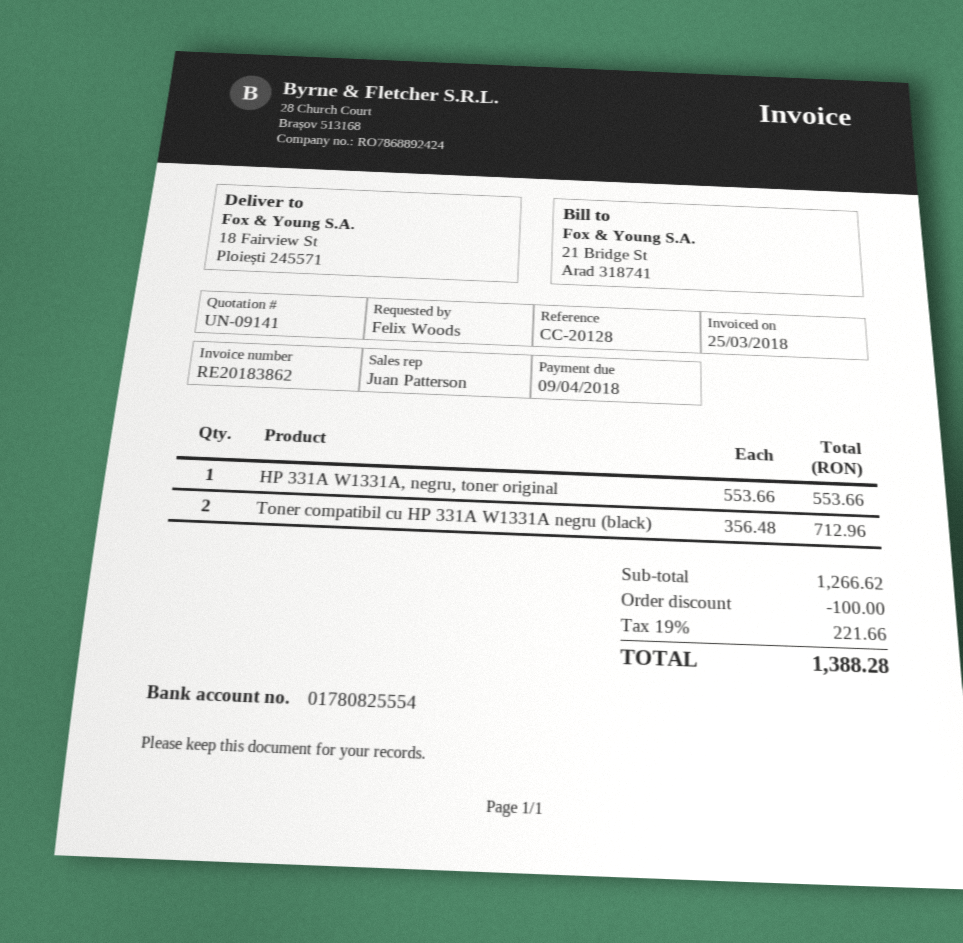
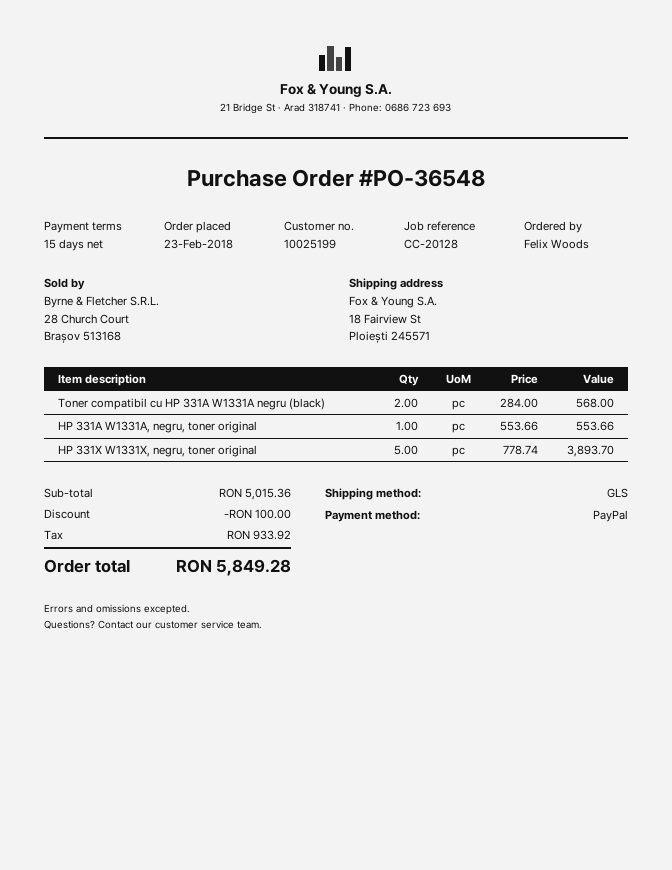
Toner compatibil cu HP 331A W1331A negru (black): 2 x 356.48 = 712.96 -> 2 x 284.00 = 568.00
HP 331X W1331X, negru, toner original: none -> 5 x 778.74 = 3893.70
subtotal: 1266.62 -> 5015.36
tax: 221.66 -> 933.92
total: 1388.28 -> 5849.28

